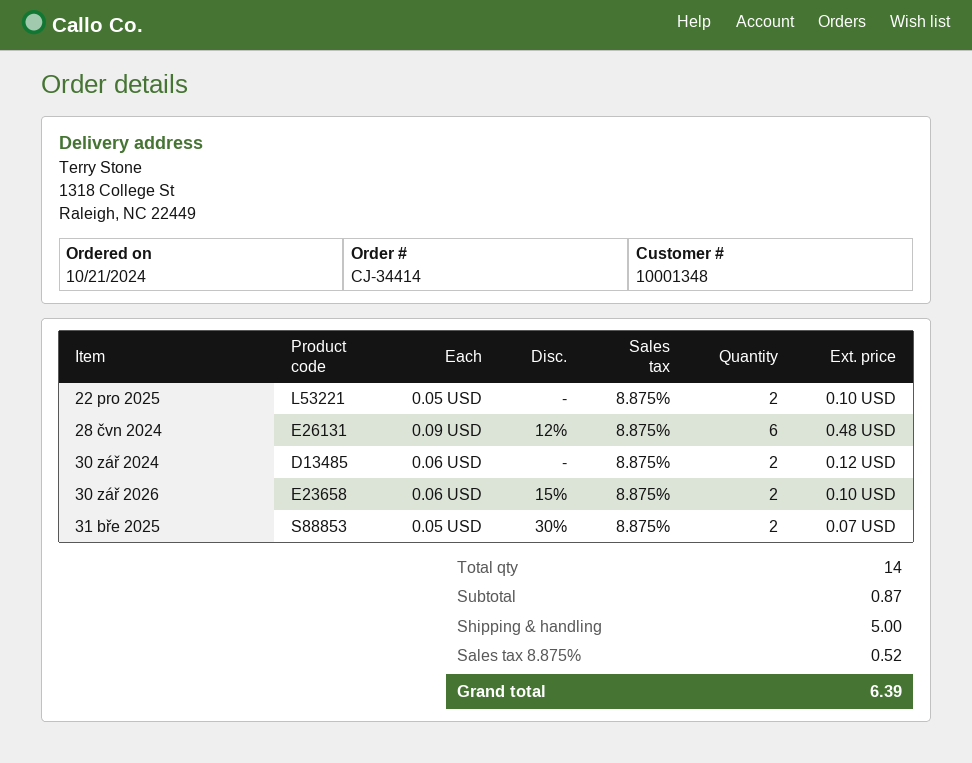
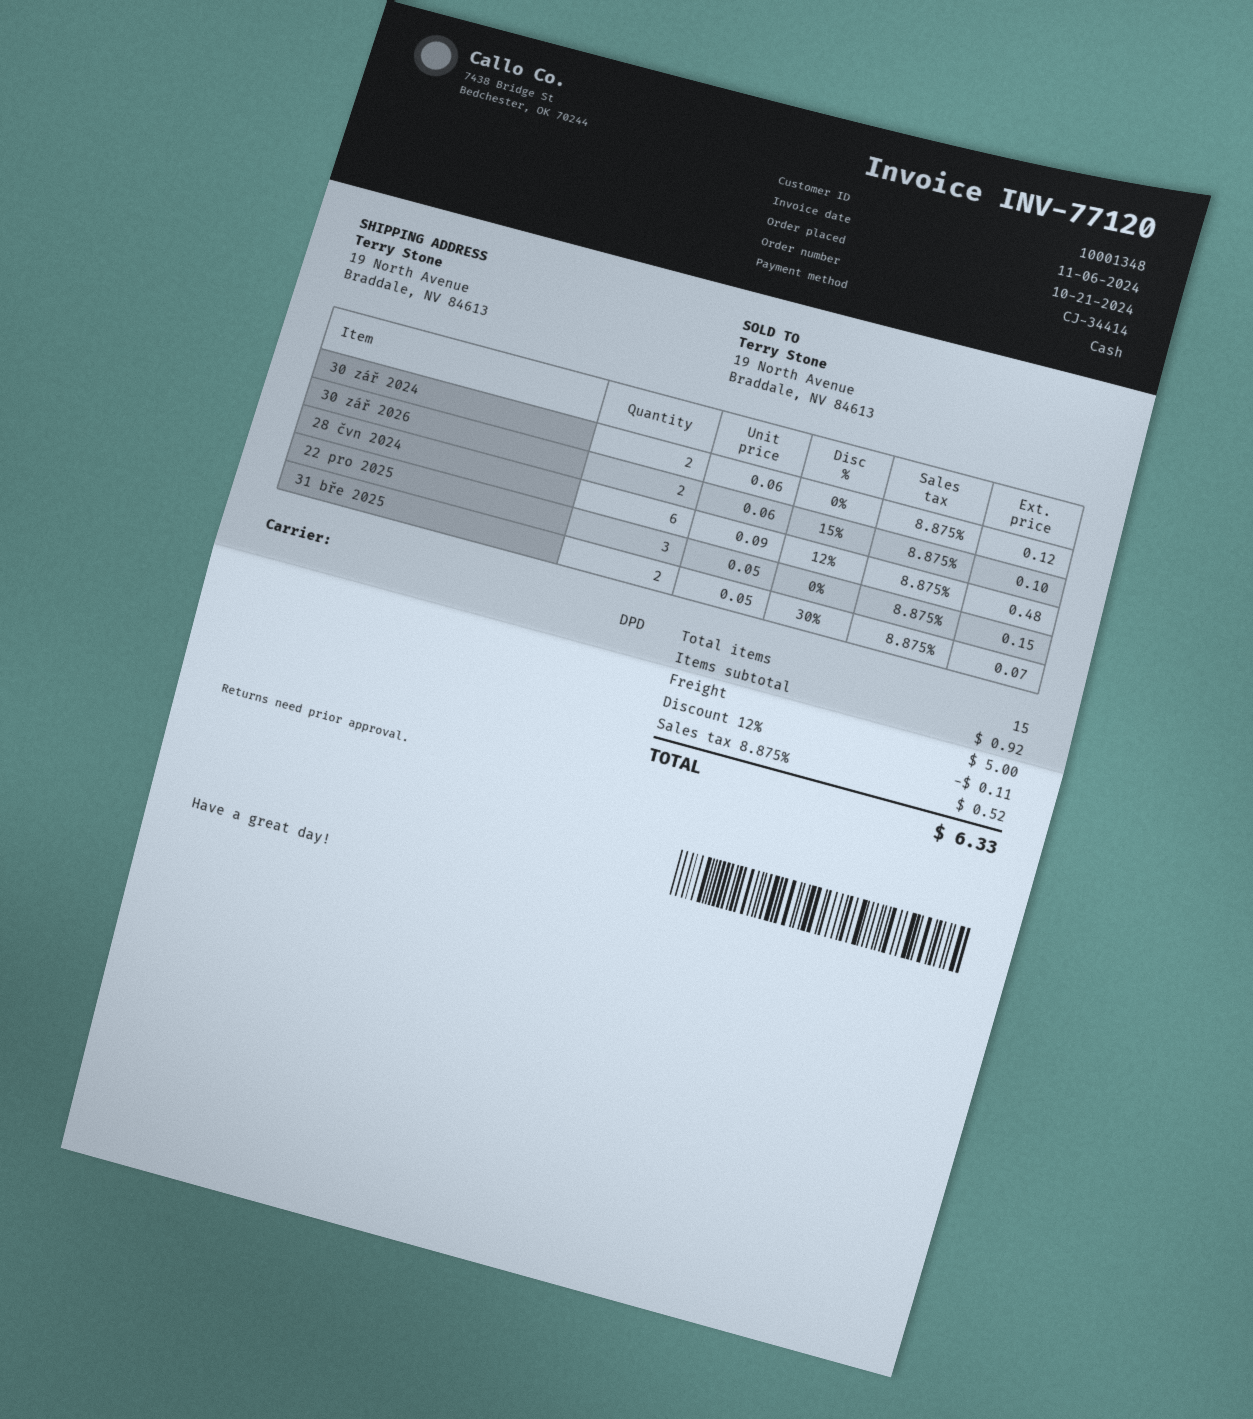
ship to: 1318 College St, Raleigh, NC 22449 -> 19 North Avenue, Braddale, NV 84613
22 pro 2025: 2 x 0.05 = 0.10 -> 3 x 0.05 = 0.15
total quantity: 14 -> 15
subtotal: 0.87 -> 0.92
discount: none -> 12% = 0.11
total: 6.39 -> 6.33

